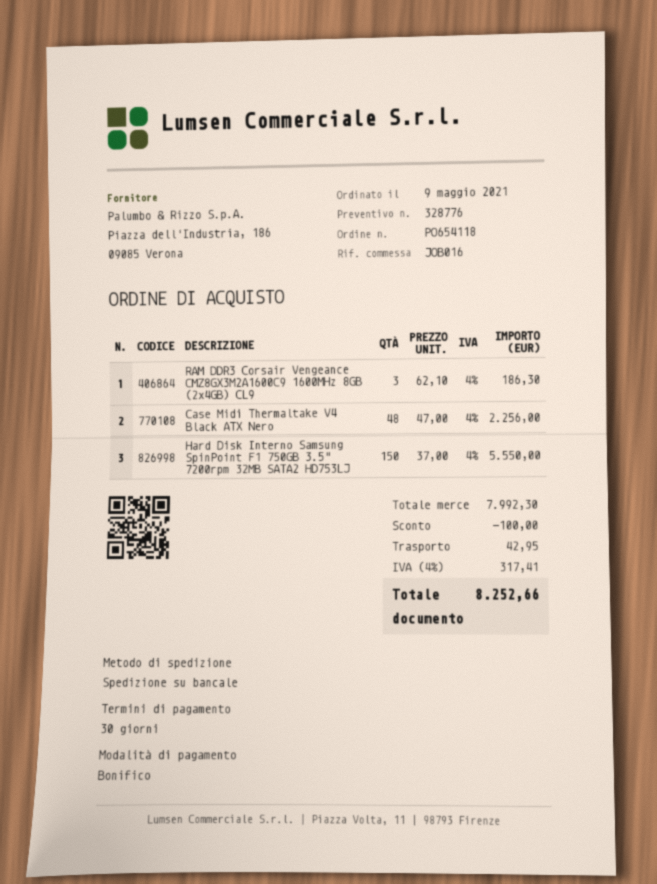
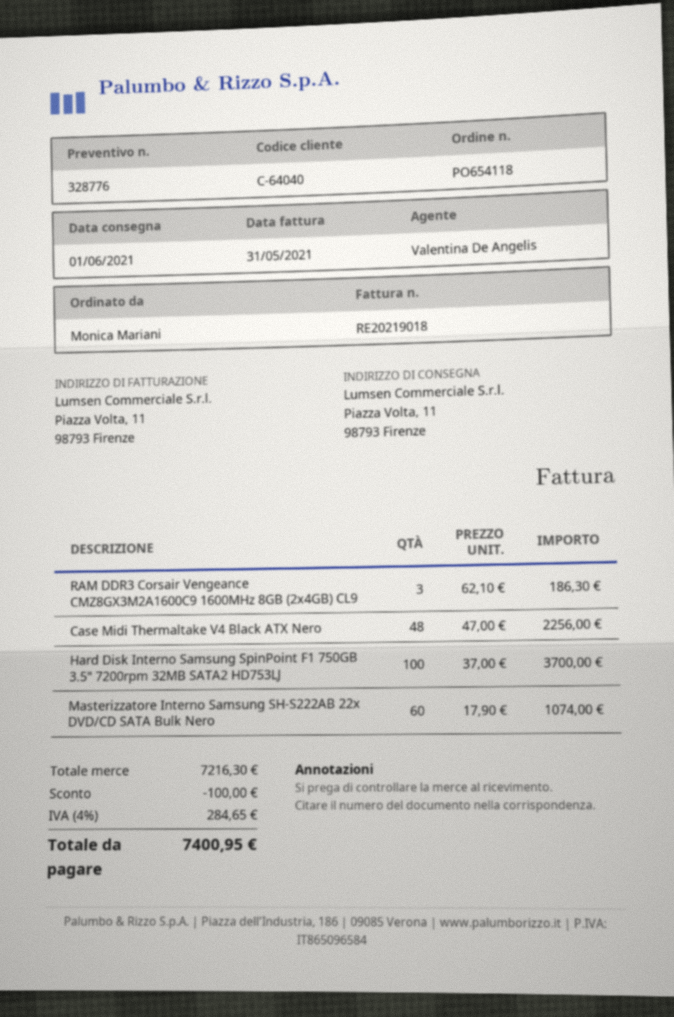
Hard Disk Interno Samsung SpinPoint F1 750GB 3.5" 7200rpm 32MB SATA2 HD753LJ: 150 x 37.00 = 5550.00 -> 100 x 37.00 = 3700.00
Masterizzatore Interno Samsung SH-S222AB 22x DVD/CD SATA Bulk Nero: none -> 60 x 17.90 = 1074.00
subtotal: 7992.30 -> 7216.30
shipping: 42.95 -> none
tax: 4% = 317.41 -> 4% = 284.65
total: 8252.66 -> 7400.95

